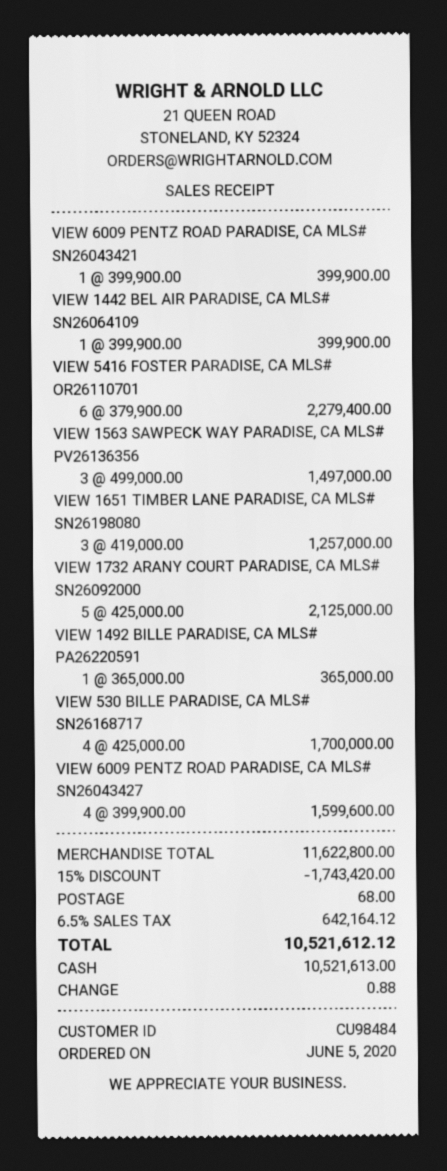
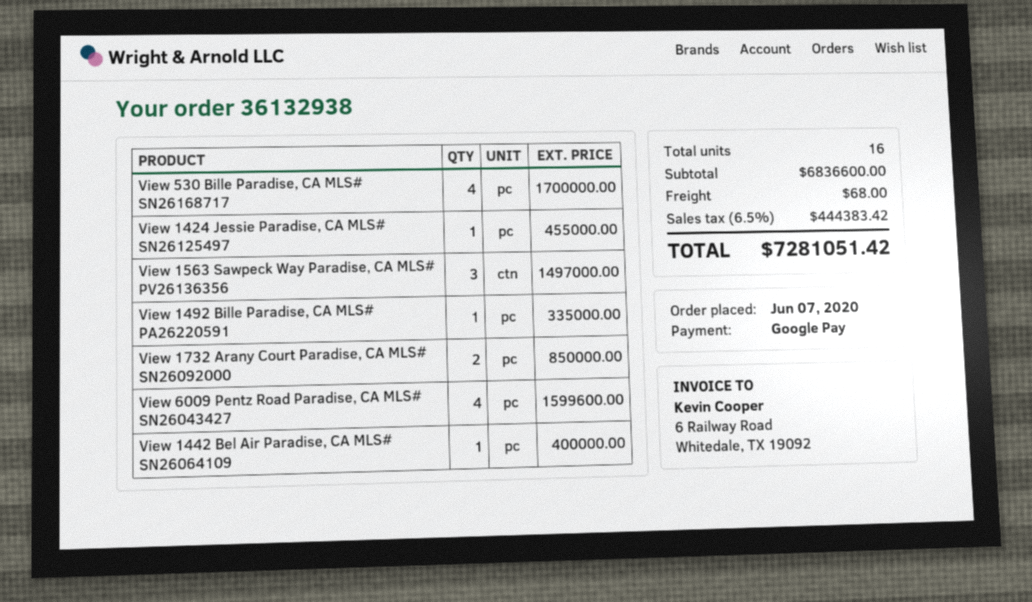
order date: 2020-06-05 -> 2020-06-07
payment method: cash -> Google Pay
VIEW 6009 PENTZ ROAD PARADISE, CA MLS# SN26043421: 1 for 399900.00 -> none
VIEW 1442 BEL AIR PARADISE, CA MLS# SN26064109: 1 for 399900.00 -> 1 for 400000.00
VIEW 5416 FOSTER PARADISE, CA MLS# OR26110701: 6 for 2279400.00 -> none
VIEW 1651 TIMBER LANE PARADISE, CA MLS# SN26198080: 3 for 1257000.00 -> none
VIEW 1732 ARANY COURT PARADISE, CA MLS# SN26092000: 5 for 2125000.00 -> 2 for 850000.00
VIEW 1492 BILLE PARADISE, CA MLS# PA26220591: 1 for 365000.00 -> 1 for 335000.00
View 1424 Jessie Paradise, CA MLS# SN26125497: none -> 1 for 455000.00
subtotal: 11622800.00 -> 6836600.00
discount: 15% = 1743420.00 -> none
tax: 6.5% = 642164.12 -> 6.5% = 444383.42
total: 10521612.12 -> 7281051.42

